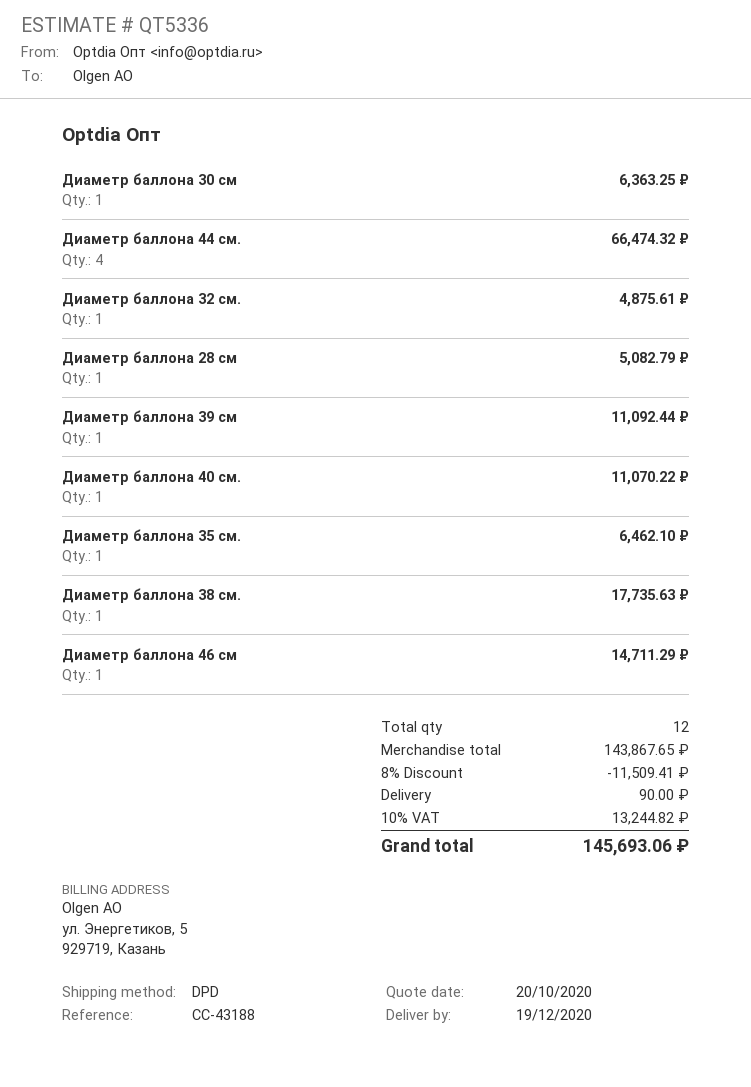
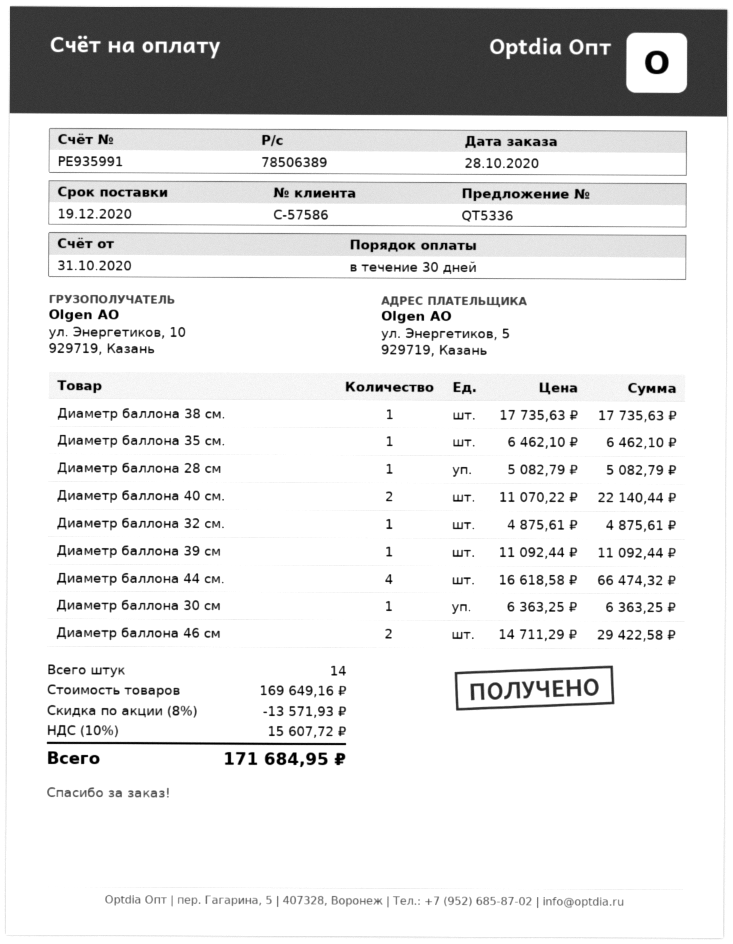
Диаметр баллона 40 см.: 1 for 11070.22 -> 2 for 22140.44
Диаметр баллона 46 см: 1 for 14711.29 -> 2 for 29422.58
total quantity: 12 -> 14
subtotal: 143867.65 -> 169649.16
discount: 8% = 11509.41 -> 8% = 13571.93
shipping: 90.00 -> none
tax: 10% = 13244.82 -> 10% = 15607.72
total: 145693.06 -> 171684.95

